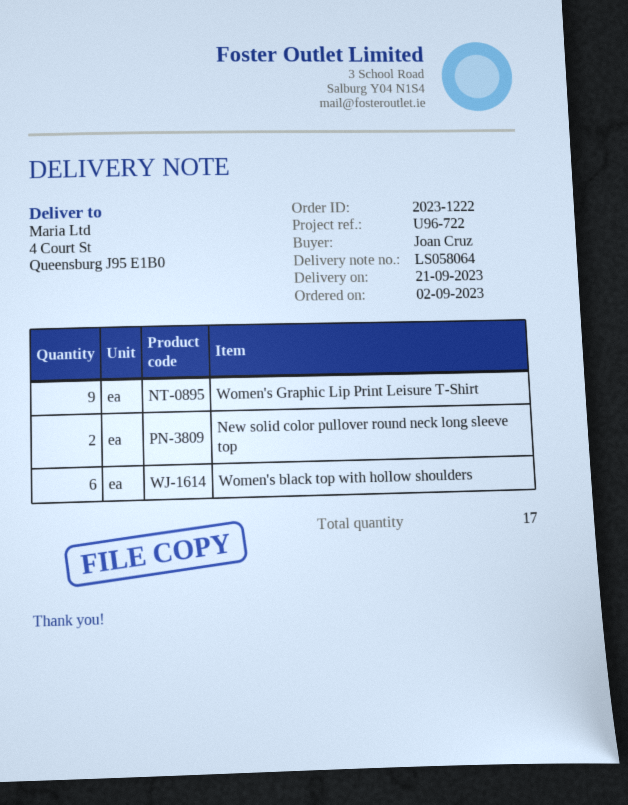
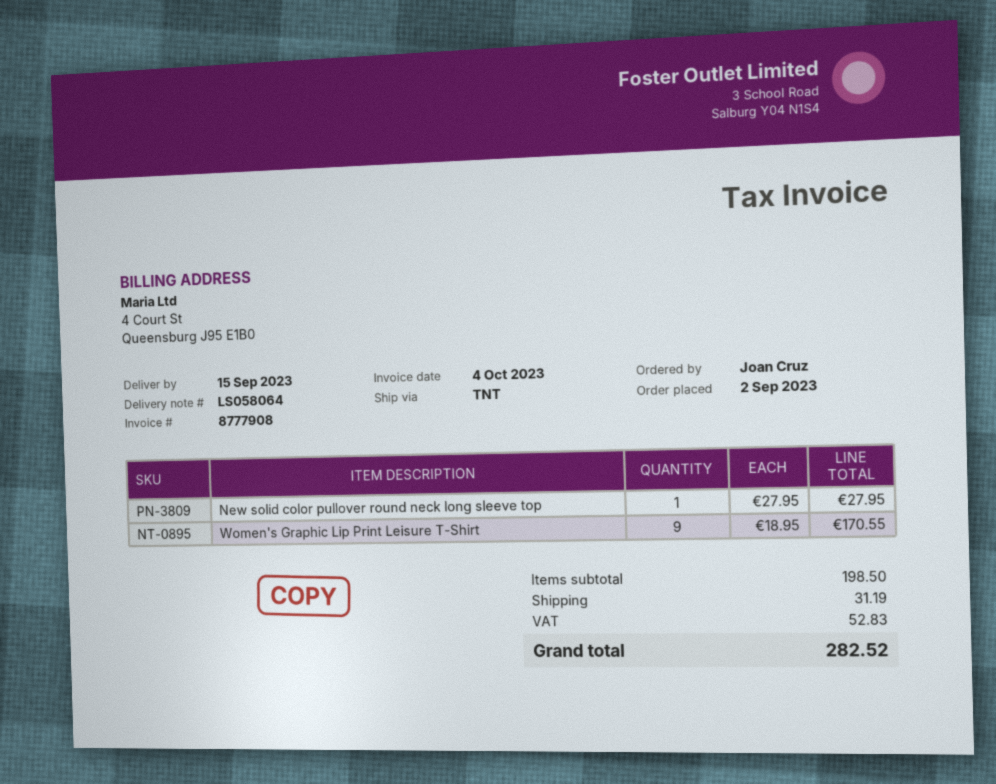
delivery date: 2023-09-21 -> 2023-09-15
New solid color pullover round neck long sleeve top: 2 -> 1
Women's black top with hollow shoulders: 6 -> none

